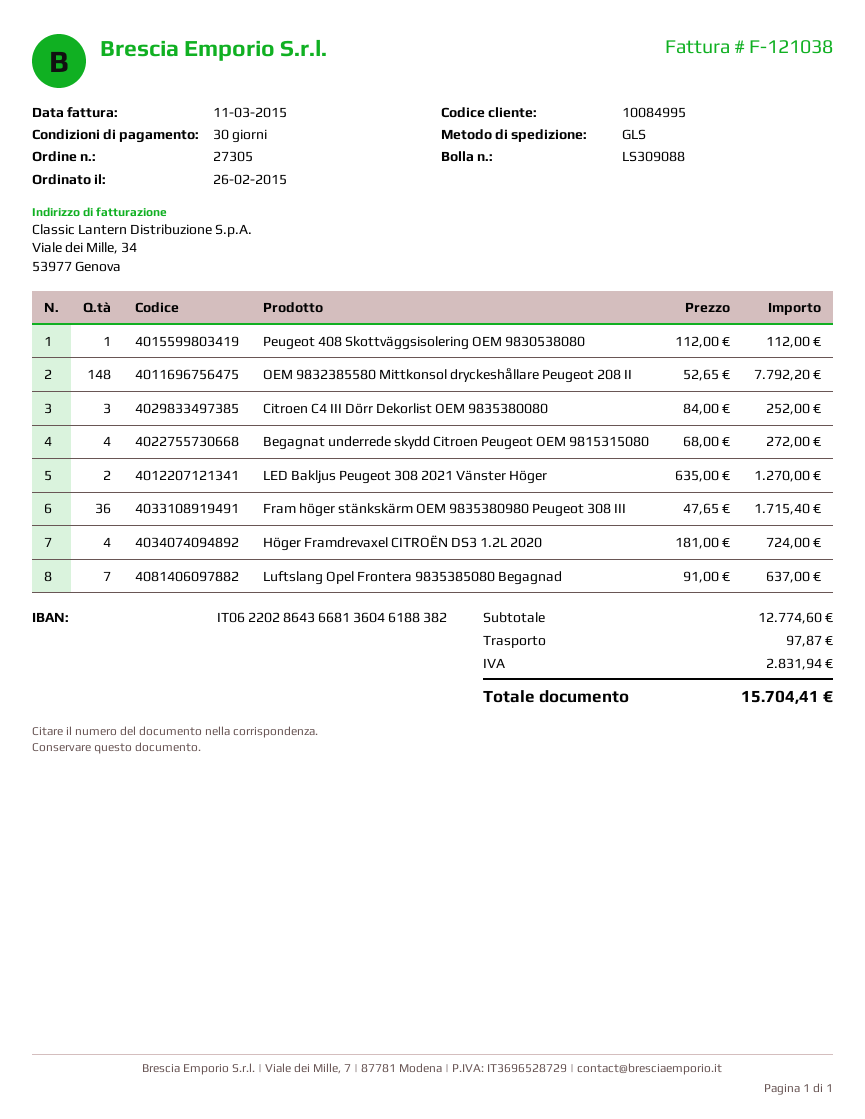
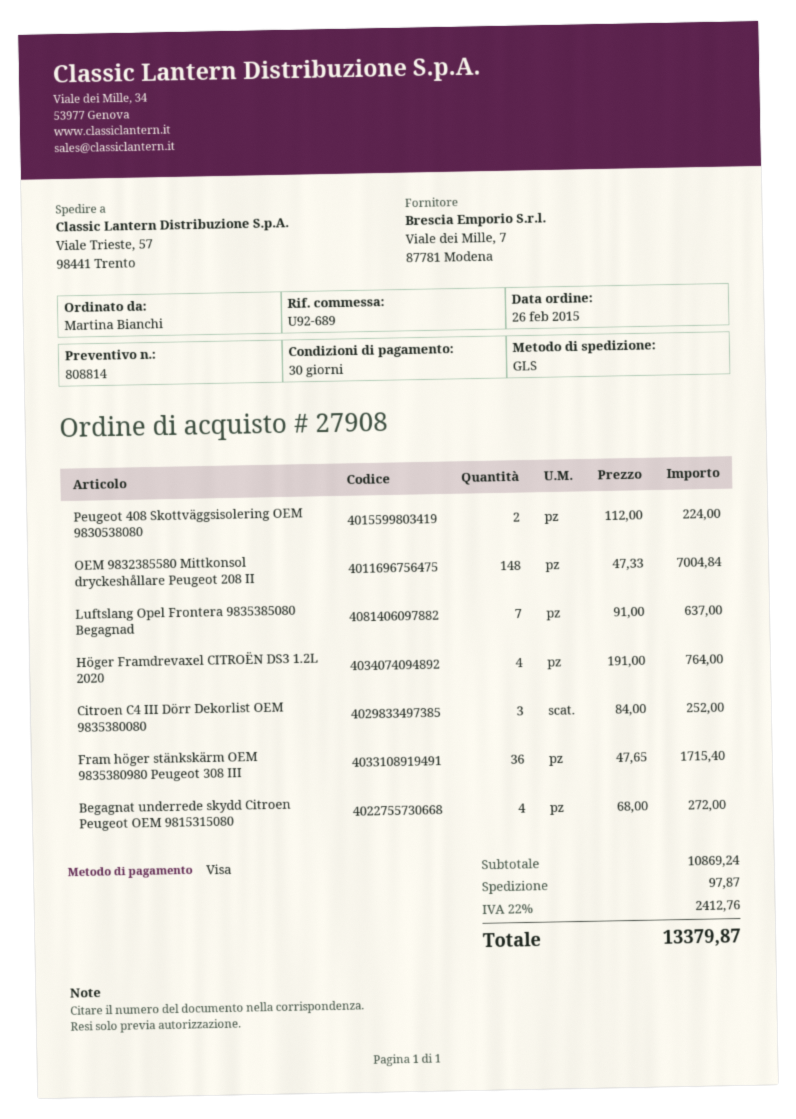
order number: 27305 -> 27908
Peugeot 408 Skottväggsisolering OEM 9830538080: 1 x 112.00 = 112.00 -> 2 x 112.00 = 224.00
OEM 9832385580 Mittkonsol dryckeshållare Peugeot 208 II: 148 x 52.65 = 7792.20 -> 148 x 47.33 = 7004.84
LED Bakljus Peugeot 308 2021 Vänster Höger: 2 x 635.00 = 1270.00 -> none
Höger Framdrevaxel CITROËN DS3 1.2L 2020: 4 x 181.00 = 724.00 -> 4 x 191.00 = 764.00
subtotal: 12774.60 -> 10869.24
tax: 2831.94 -> 2412.76
total: 15704.41 -> 13379.87

